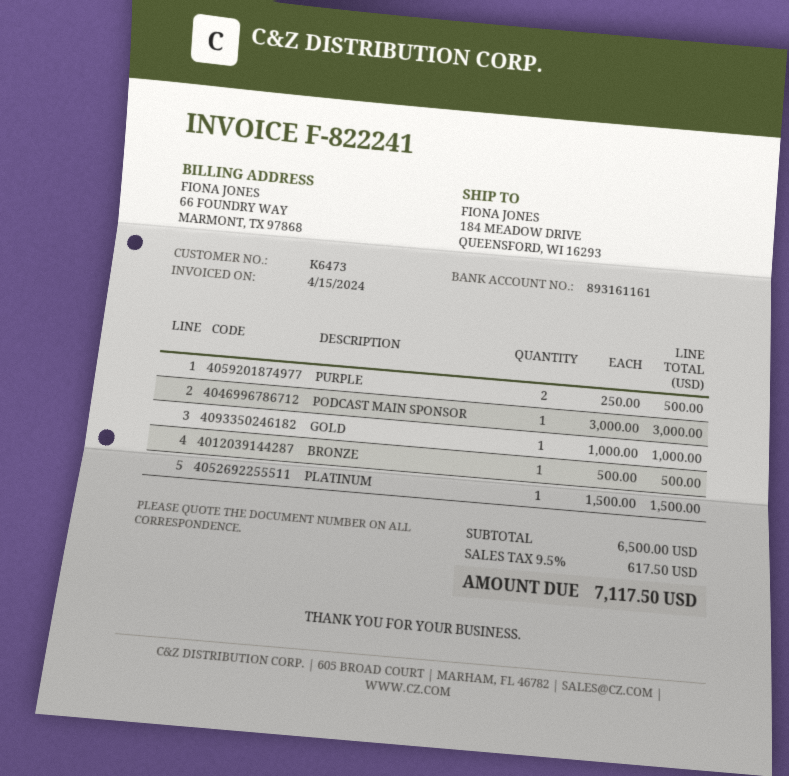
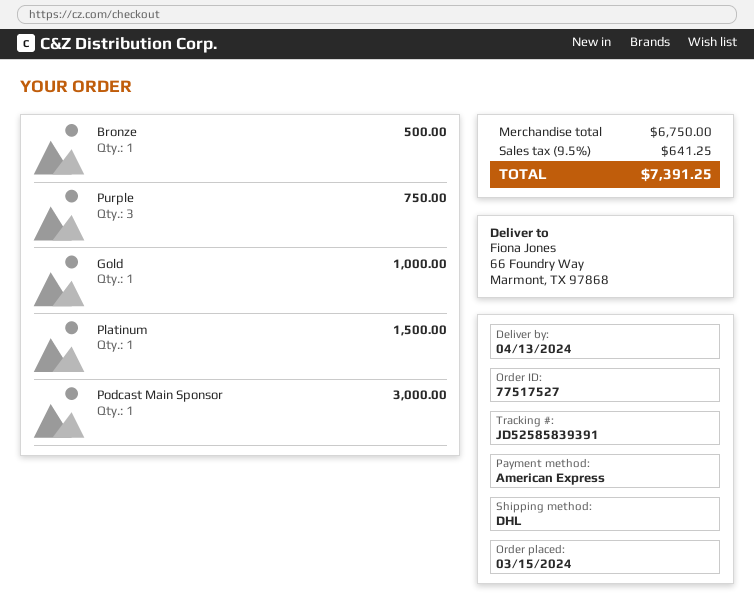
ship to: 184 MEADOW DRIVE, QUEENSFORD, WI 16293 -> 66 Foundry Way, Marmont, TX 97868
PURPLE: 2 for 500.00 -> 3 for 750.00
subtotal: 6500.00 -> 6750.00
tax: 9.5% = 617.50 -> 9.5% = 641.25
total: 7117.50 -> 7391.25

